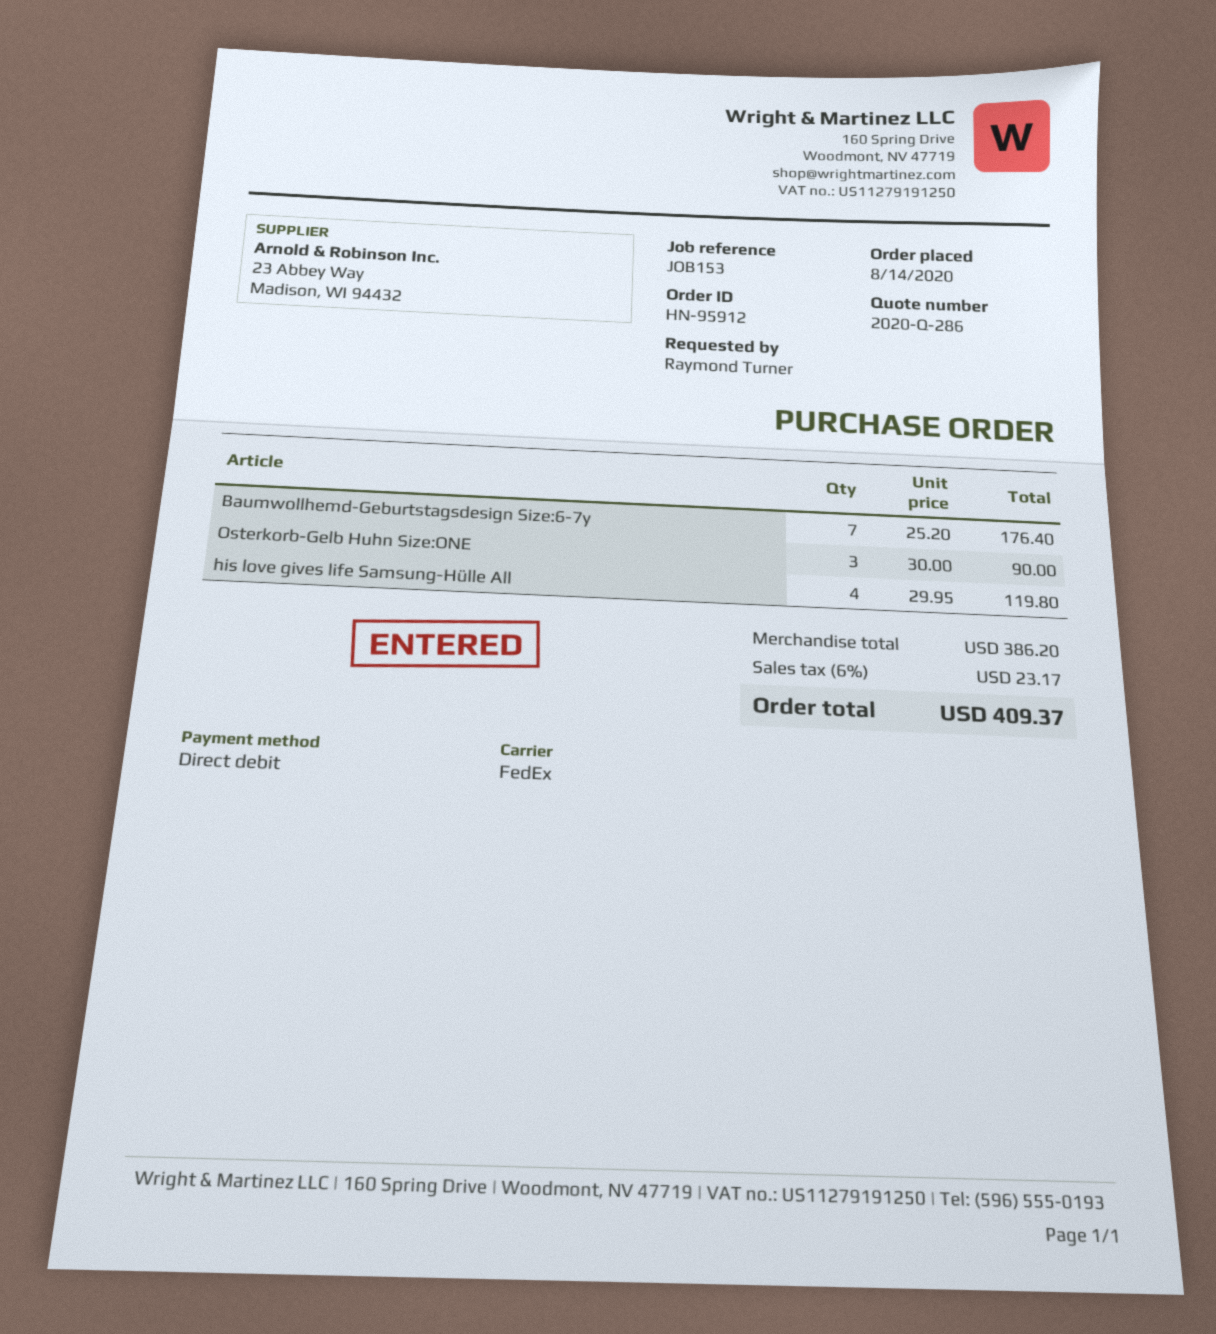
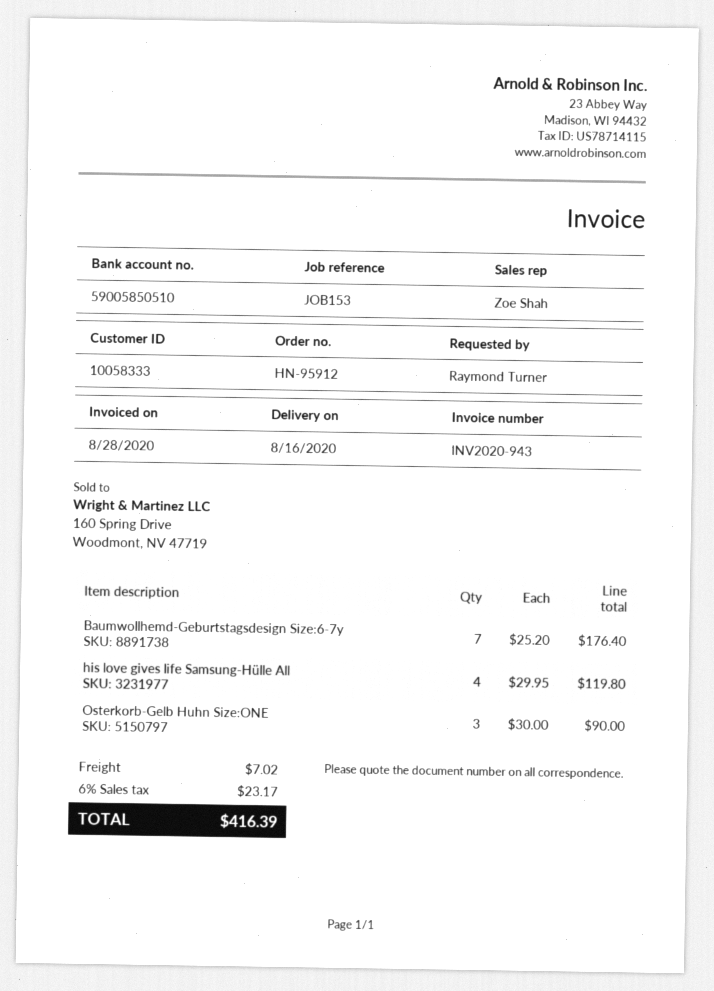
shipping: none -> 7.02
total: 409.37 -> 416.39

